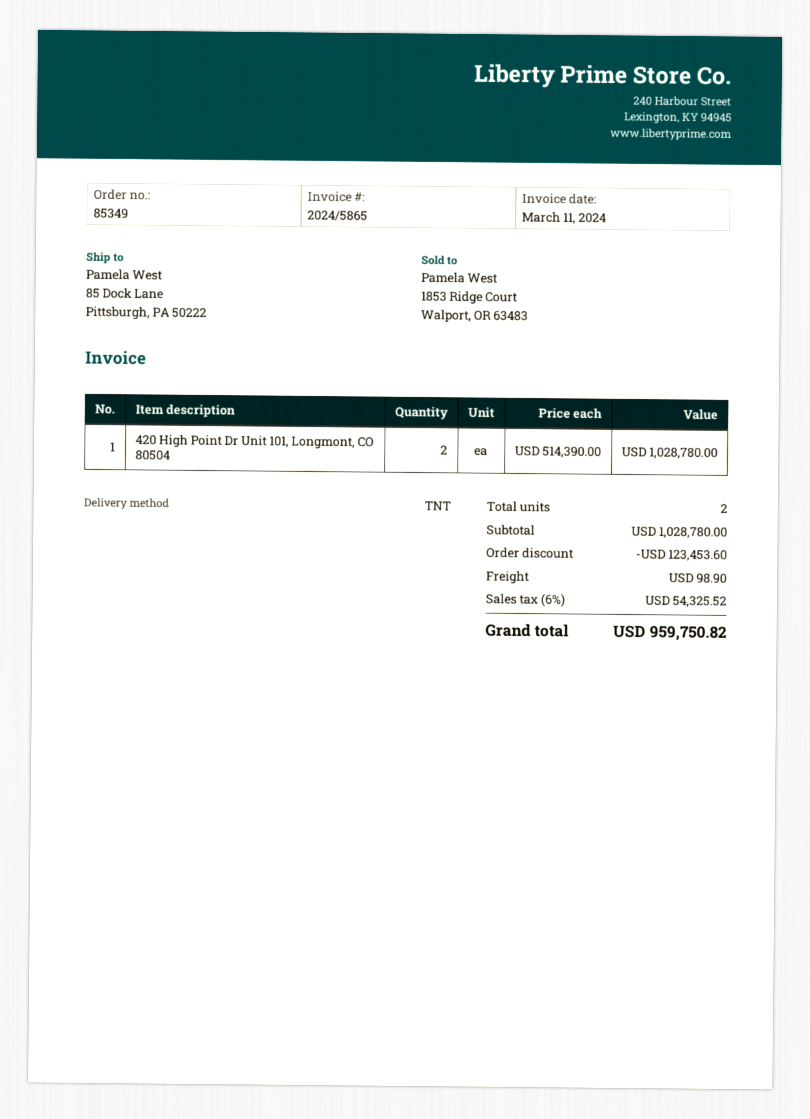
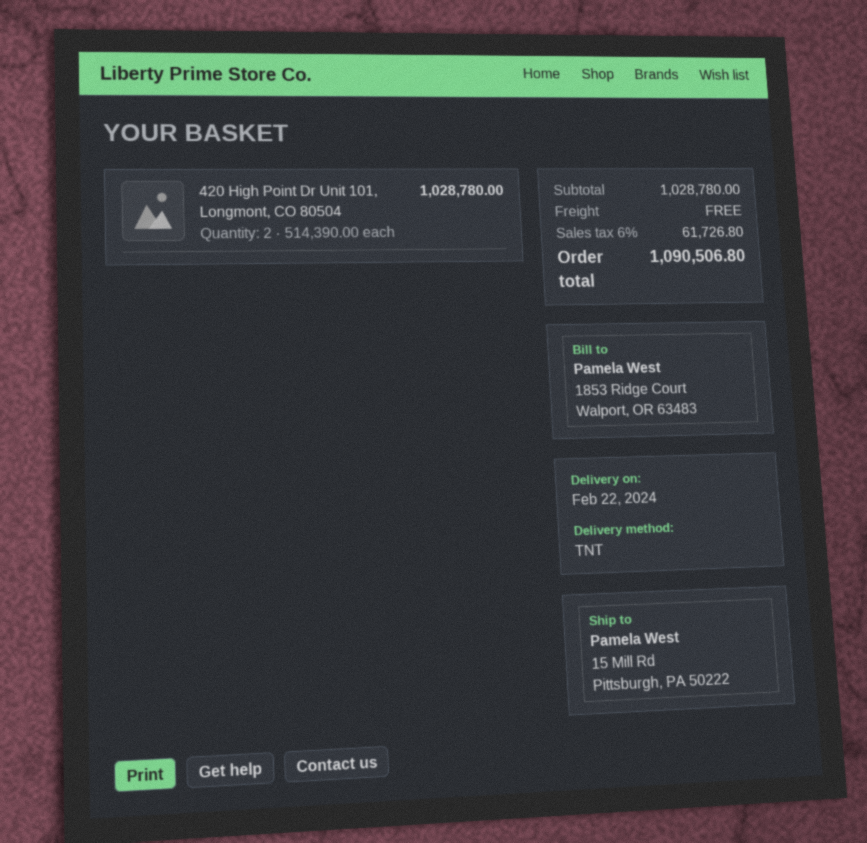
ship to: 85 Dock Lane, Pittsburgh, PA 50222 -> 15 Mill Rd, Pittsburgh, PA 50222
discount: 123453.60 -> none
shipping: 98.90 -> 0.00
tax: 6% = 54325.52 -> 6% = 61726.80
total: 959750.82 -> 1090506.80

